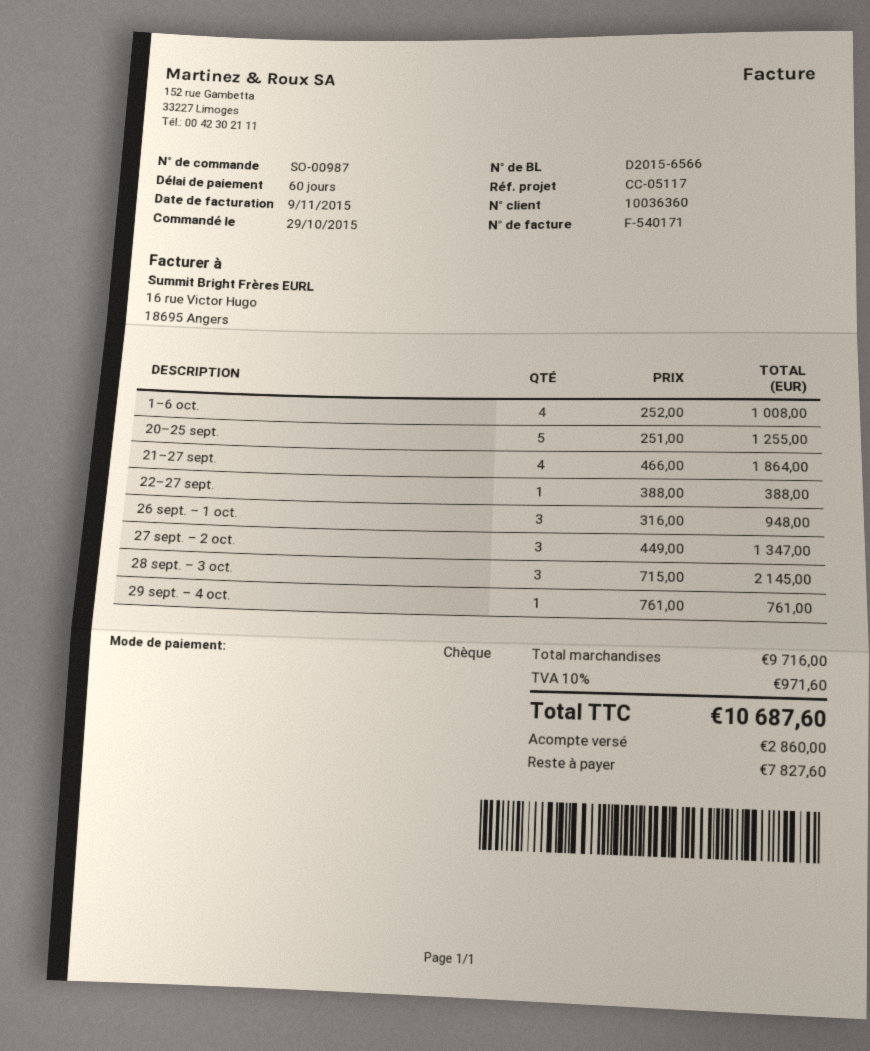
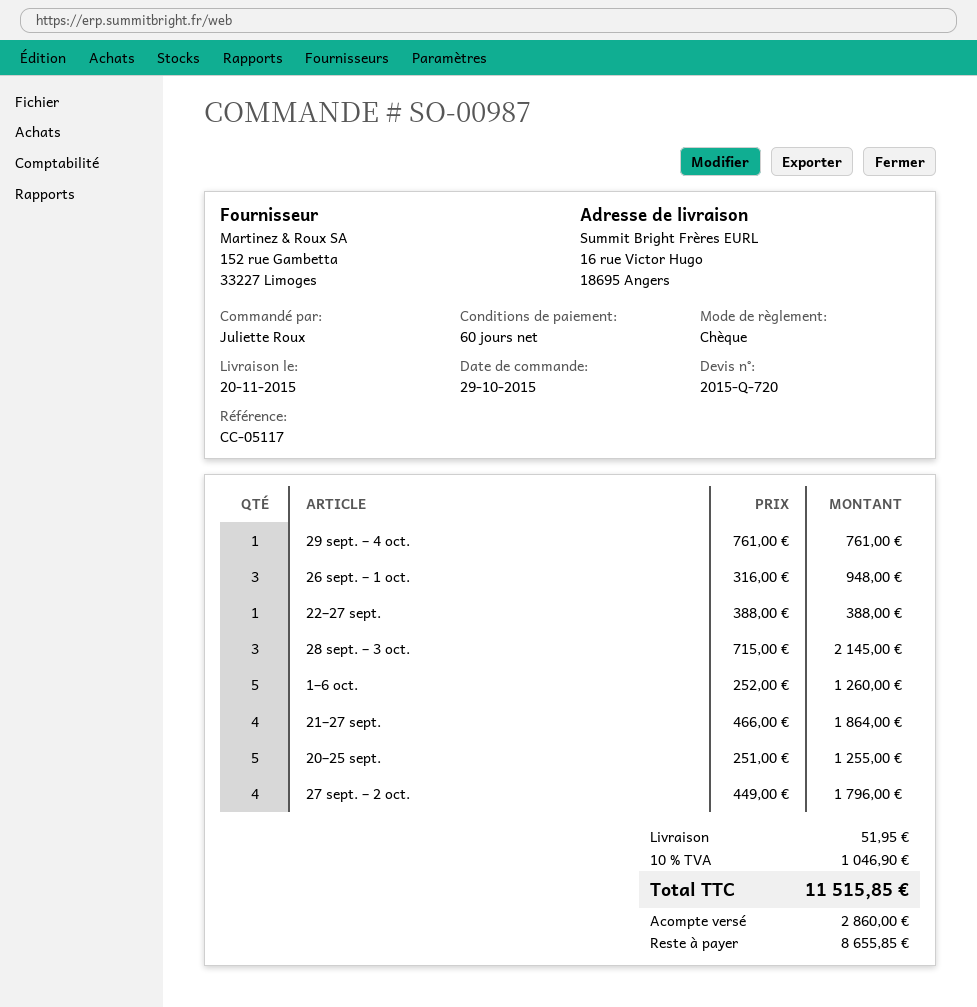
1–6 oct.: 4 x 252.00 = 1008.00 -> 5 x 252.00 = 1260.00
27 sept. – 2 oct.: 3 x 449.00 = 1347.00 -> 4 x 449.00 = 1796.00
shipping: none -> 51.95
tax: 10% = 971.60 -> 10% = 1046.90
total: 10687.60 -> 11515.85
balance: 7827.60 -> 8655.85

